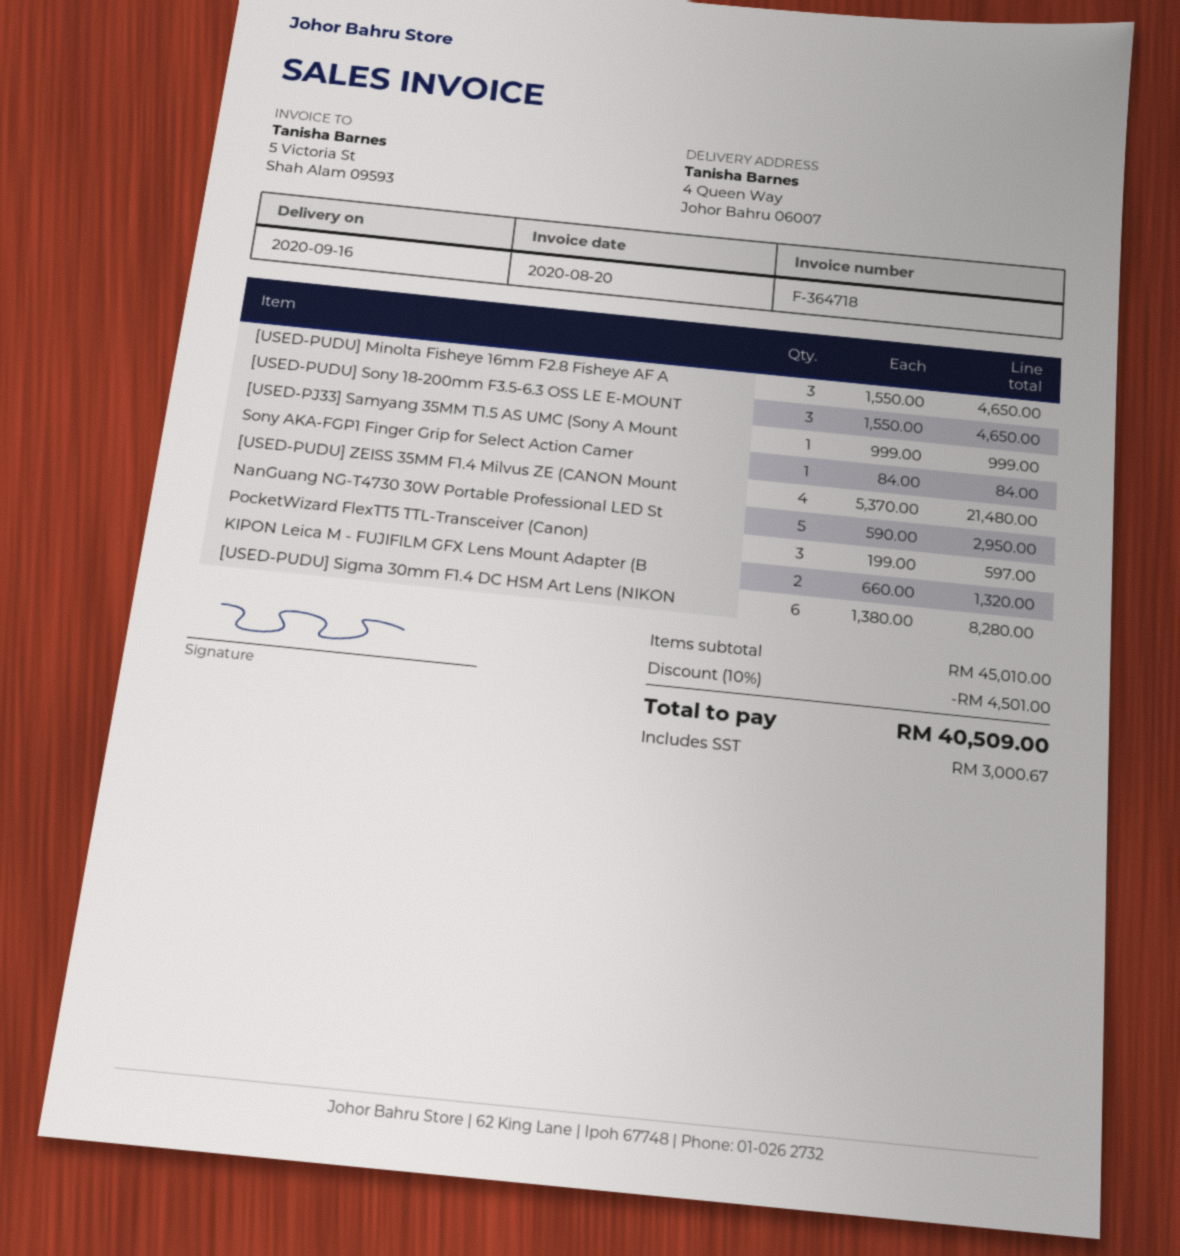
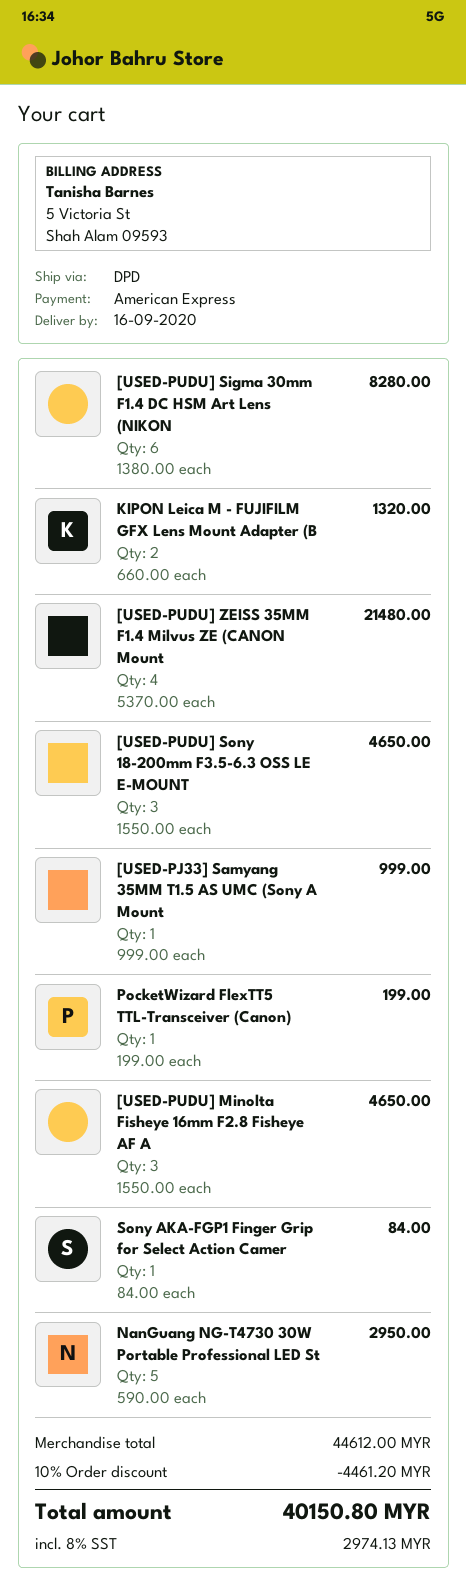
PocketWizard FlexTT5 TTL-Transceiver (Canon): 3 x 199.00 = 597.00 -> 1 x 199.00 = 199.00
subtotal: 45010.00 -> 44612.00
discount: 10% = 4501.00 -> 10% = 4461.20
tax: 3000.67 -> 2974.13
total: 40509.00 -> 40150.80

